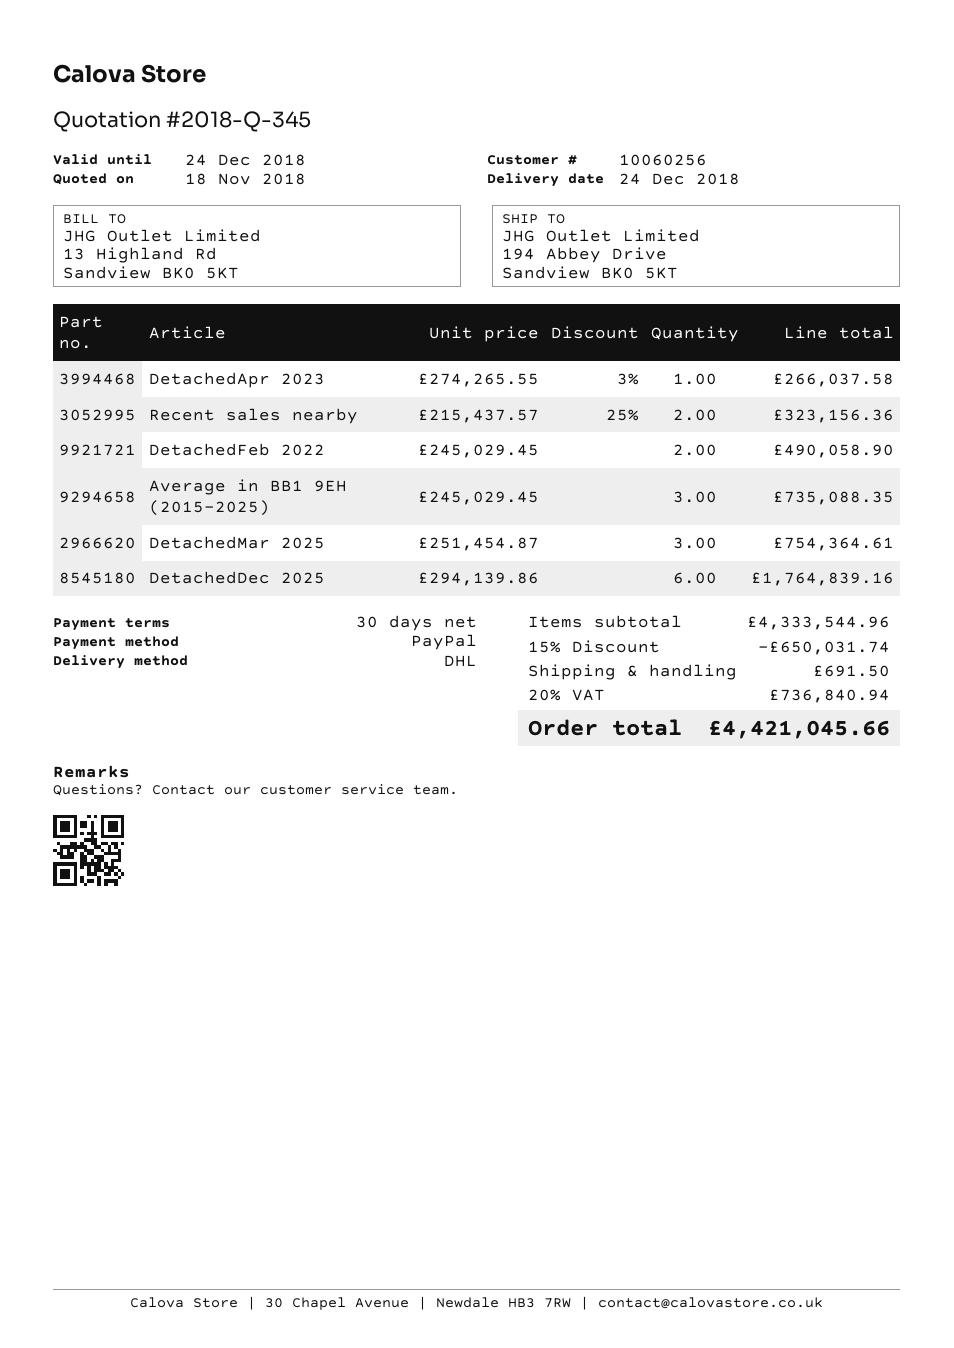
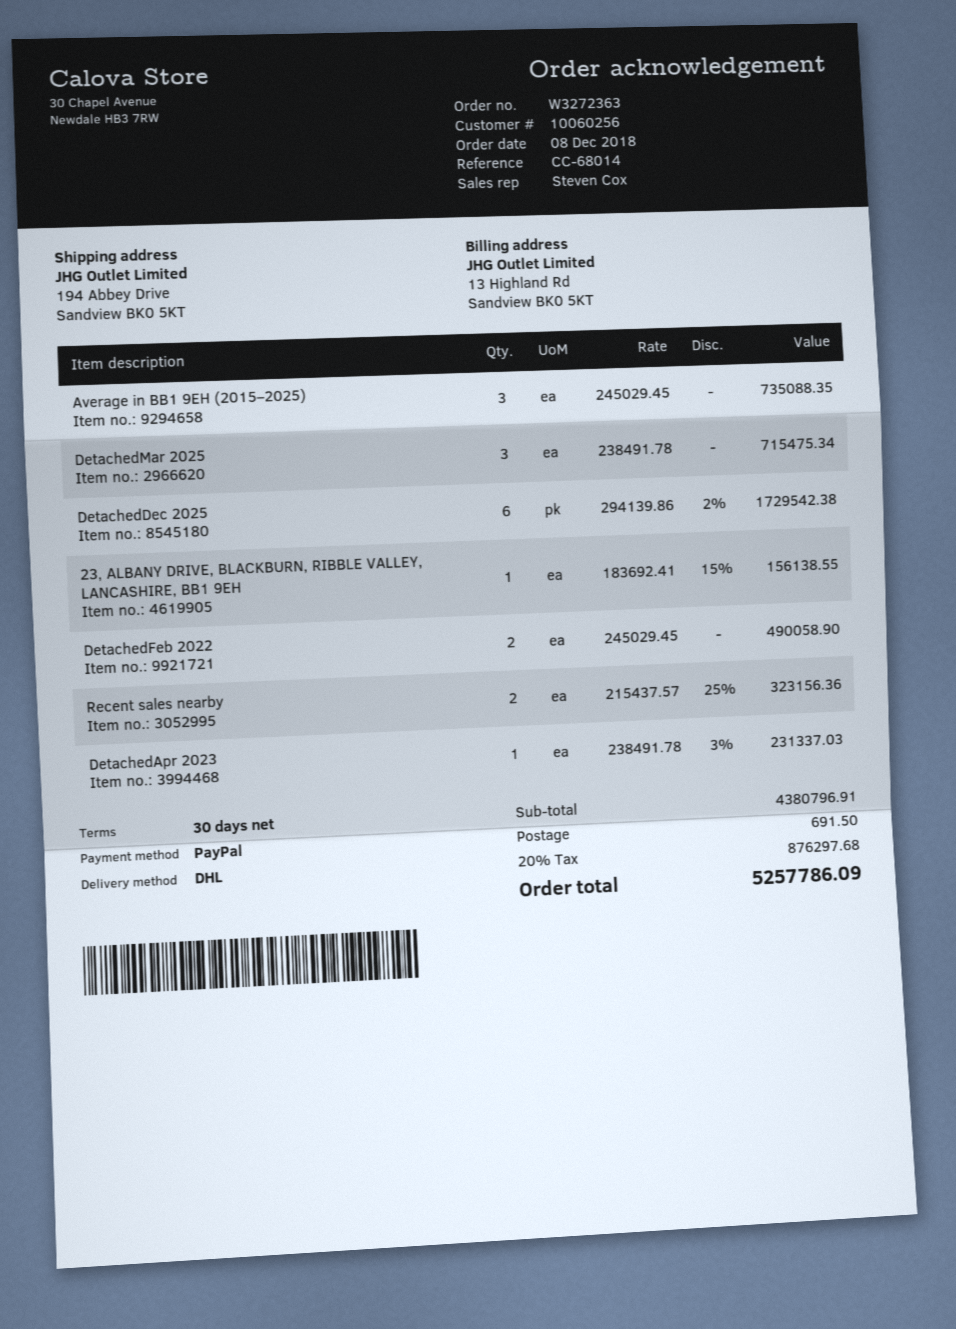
DetachedApr 2023: 1 x 274265.55 - 3% = 266037.58 -> 1 x 238491.78 - 3% = 231337.03
DetachedMar 2025: 3 x 251454.87 = 754364.61 -> 3 x 238491.78 = 715475.34
DetachedDec 2025: 6 x 294139.86 = 1764839.16 -> 6 x 294139.86 - 2% = 1729542.38
23, ALBANY DRIVE, BLACKBURN, RIBBLE VALLEY, LANCASHIRE, BB1 9EH: none -> 1 x 183692.41 - 15% = 156138.55
subtotal: 4333544.96 -> 4380796.91
discount: 15% = 650031.74 -> none
tax: 20% = 736840.94 -> 20% = 876297.68
total: 4421045.66 -> 5257786.09

